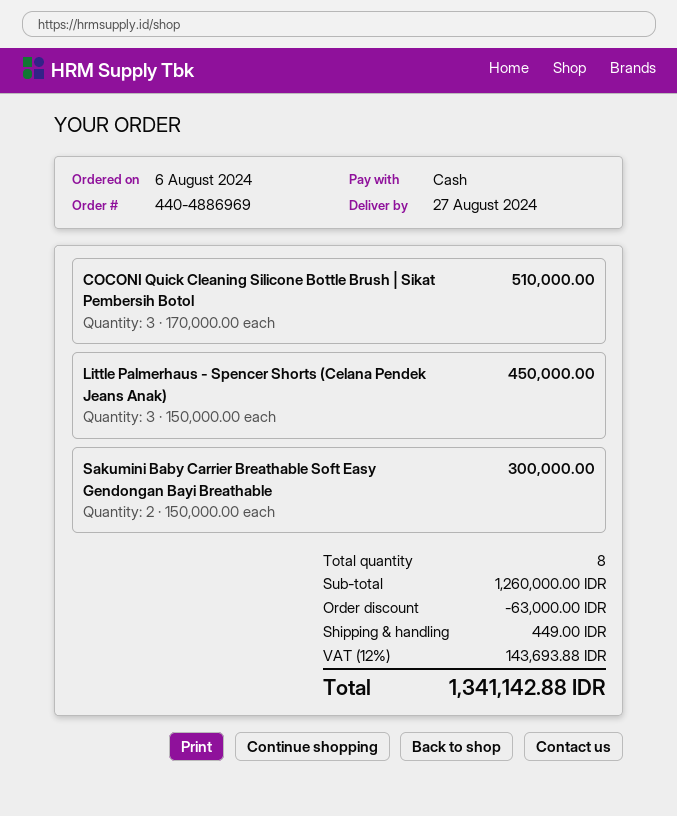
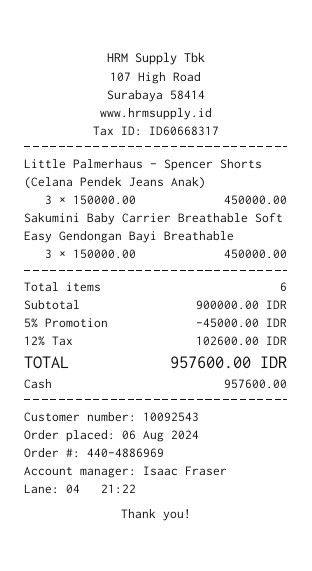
COCONI Quick Cleaning Silicone Bottle Brush | Sikat Pembersih Botol: 3 x 170000.00 = 510000.00 -> none
Sakumini Baby Carrier Breathable Soft Easy Gendongan Bayi Breathable: 2 x 150000.00 = 300000.00 -> 3 x 150000.00 = 450000.00
total quantity: 8 -> 6
subtotal: 1260000.00 -> 900000.00
discount: 63000.00 -> 45000.00
shipping: 449.00 -> none
tax: 12% = 143693.88 -> 12% = 102600.00
total: 1341142.88 -> 957600.00

